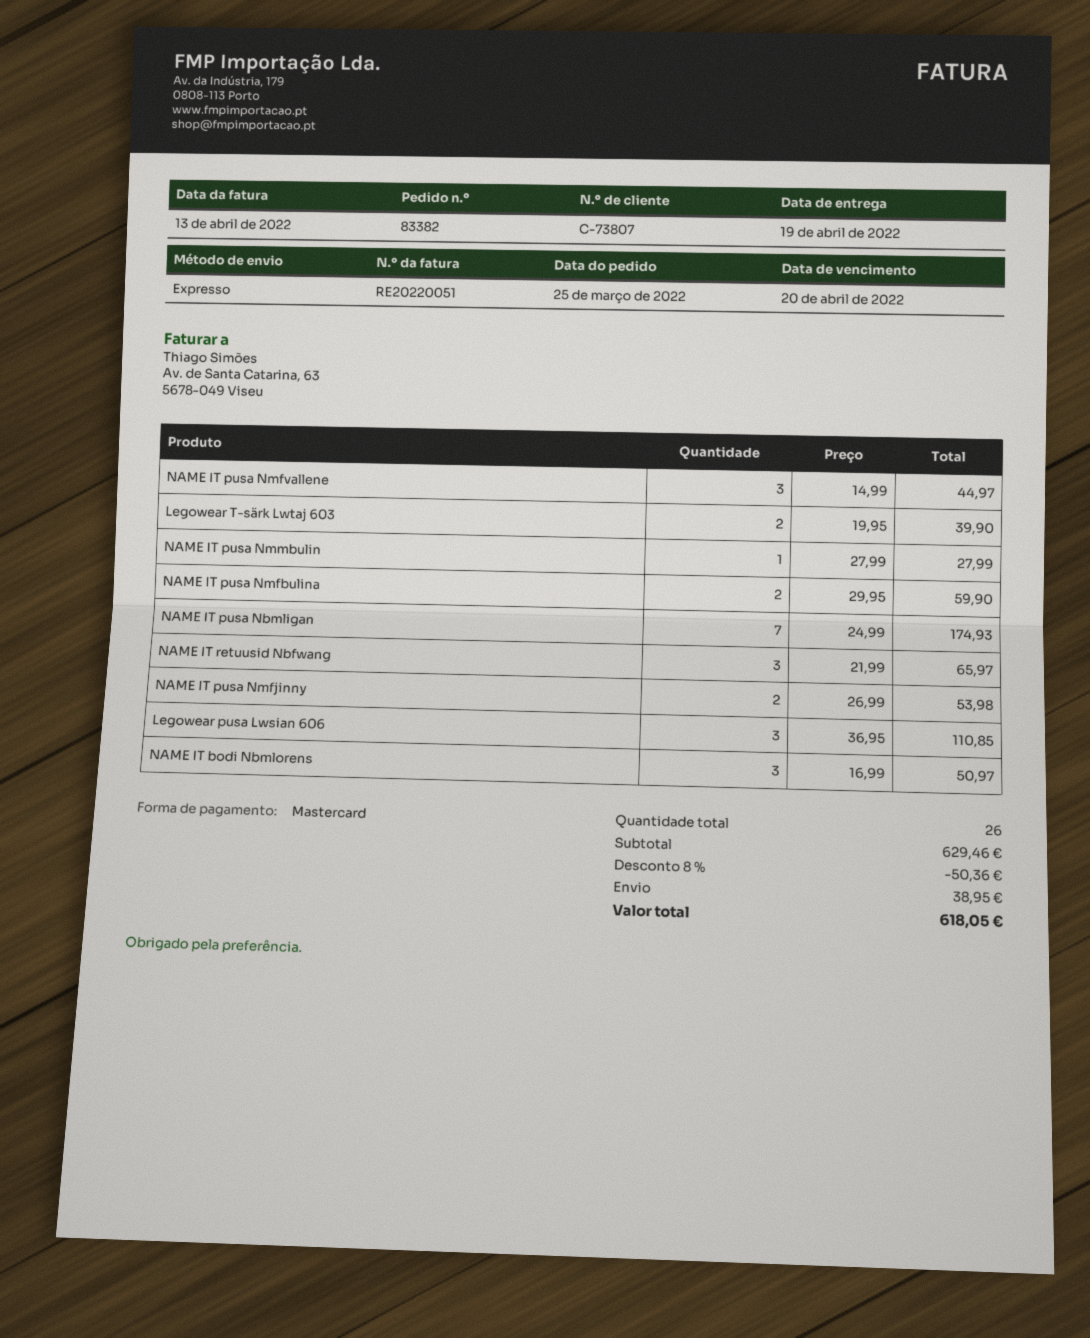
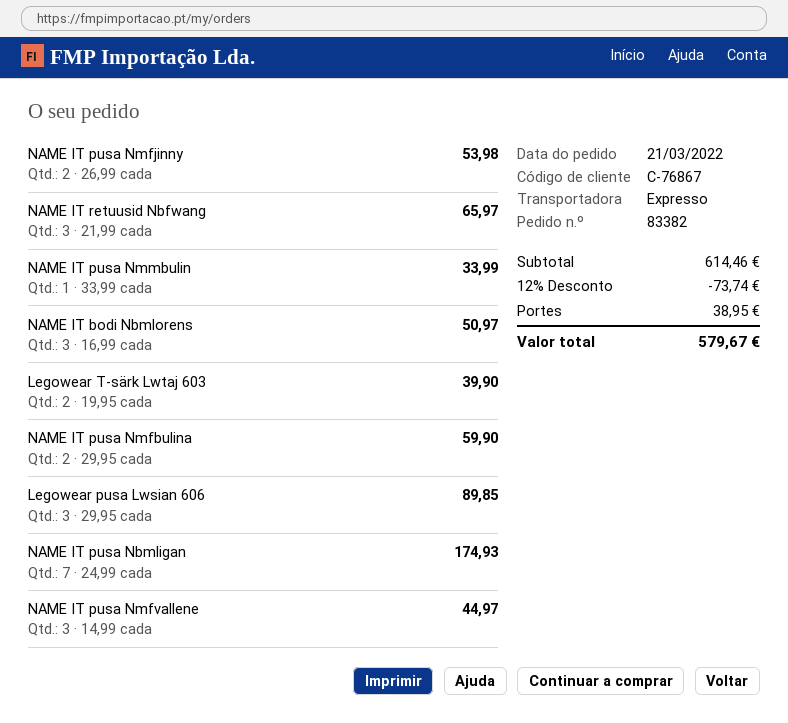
order date: 2022-03-25 -> 2022-03-21
customer number: C-73807 -> C-76867
NAME IT pusa Nmmbulin: 1 x 27.99 = 27.99 -> 1 x 33.99 = 33.99
Legowear pusa Lwsian 606: 3 x 36.95 = 110.85 -> 3 x 29.95 = 89.85
subtotal: 629.46 -> 614.46
discount: 8% = 50.36 -> 12% = 73.74
total: 618.05 -> 579.67

